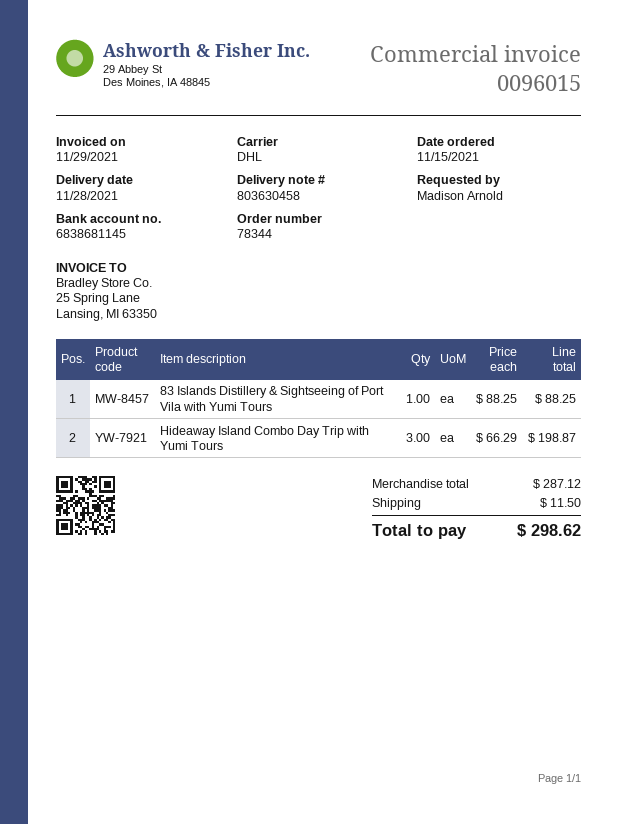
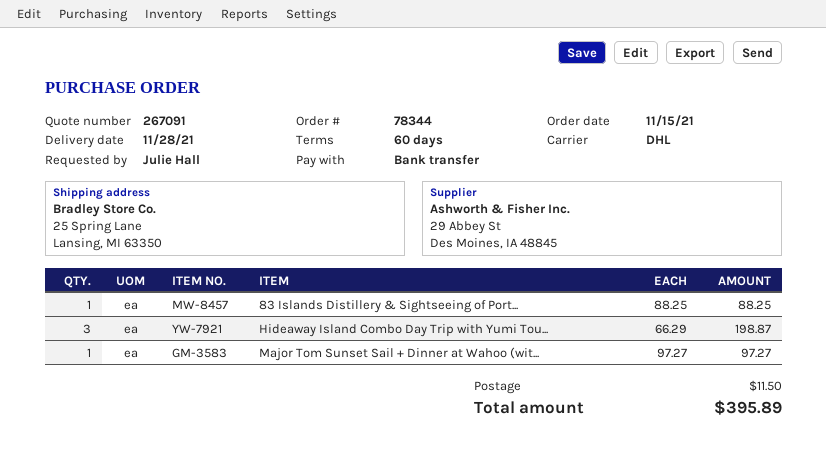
ordered by: Madison Arnold -> Julie Hall
Major Tom Sunset Sail + Dinner at Wahoo (wit...: none -> 1 x 97.27 = 97.27
total: 298.62 -> 395.89

